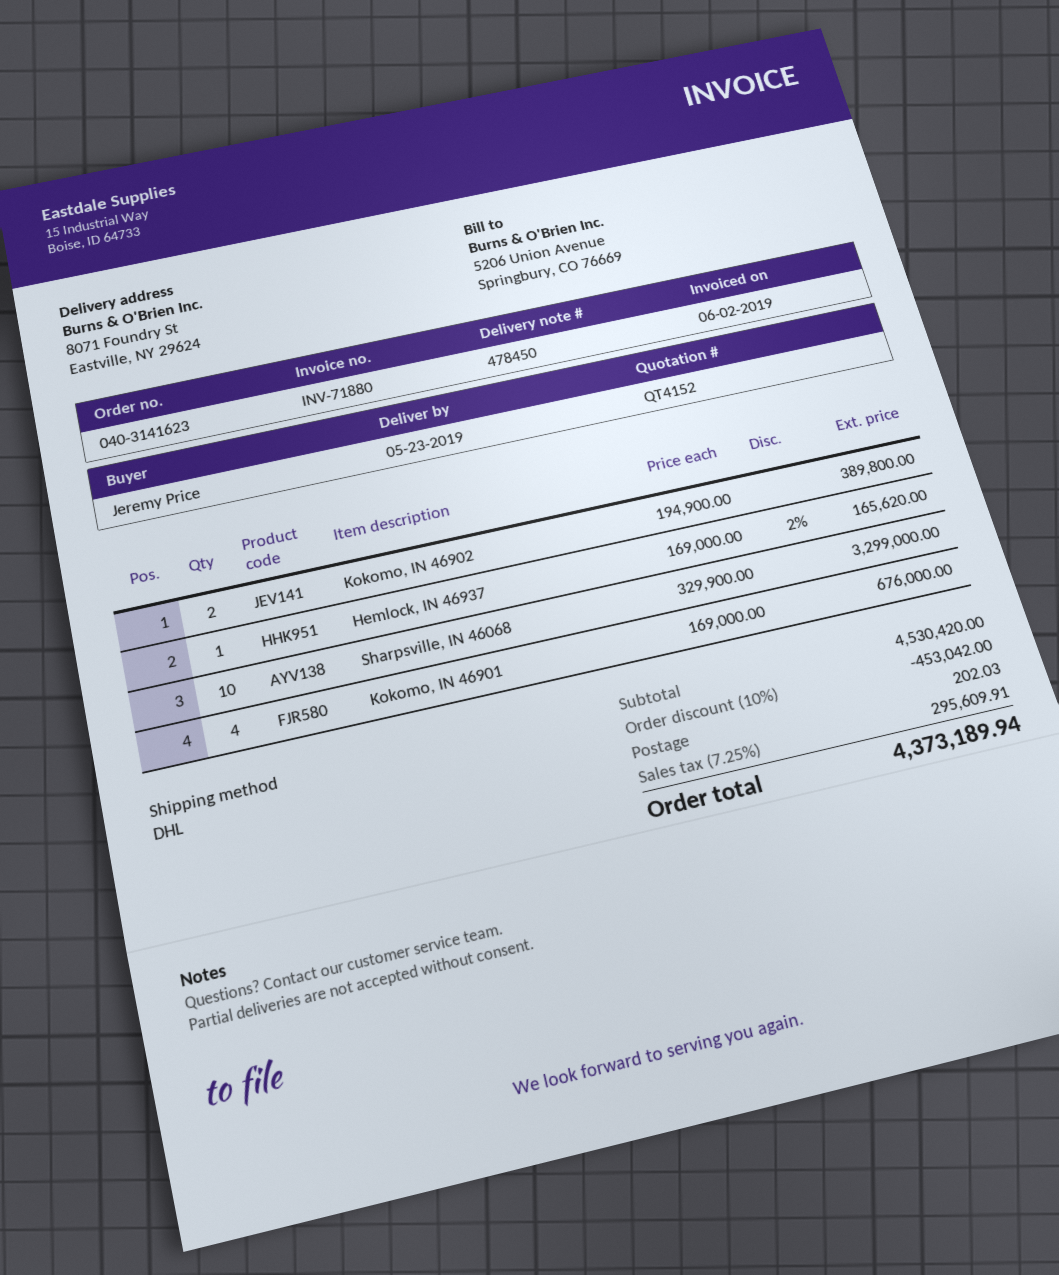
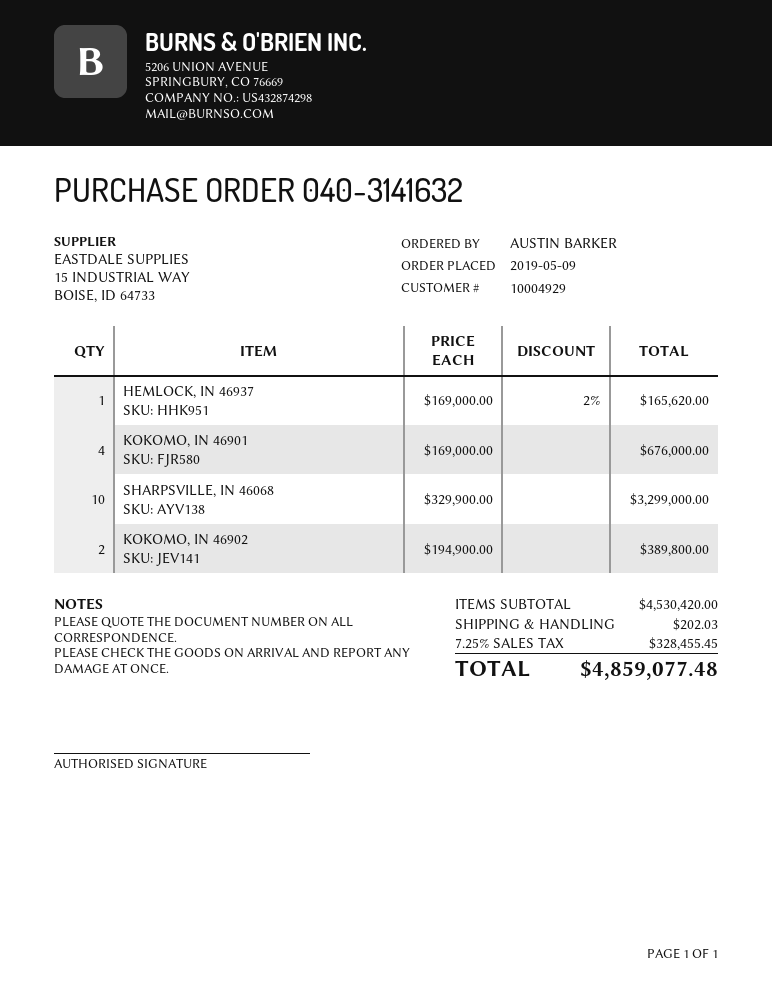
order number: 040-3141623 -> 040-3141632
ordered by: Jeremy Price -> AUSTIN BARKER
discount: 10% = 453042.00 -> none
tax: 7.25% = 295609.91 -> 7.25% = 328455.45
total: 4373189.94 -> 4859077.48

